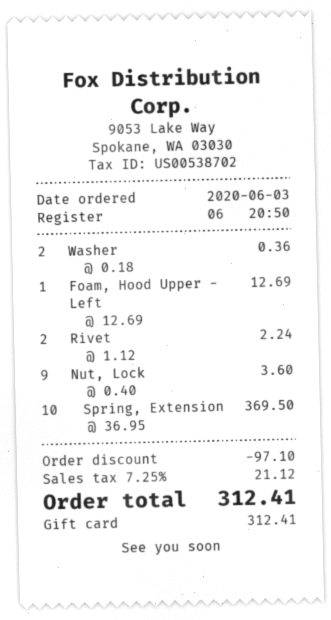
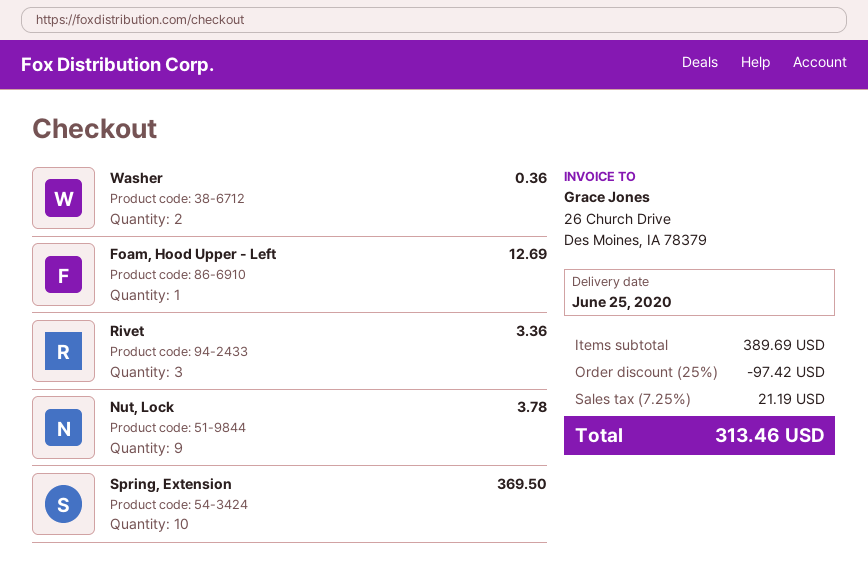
Rivet: 2 for 2.24 -> 3 for 3.36
Nut, Lock: 9 for 3.60 -> 9 for 3.78
discount: 97.10 -> 97.42
tax: 7.25% = 21.12 -> 7.25% = 21.19
total: 312.41 -> 313.46

